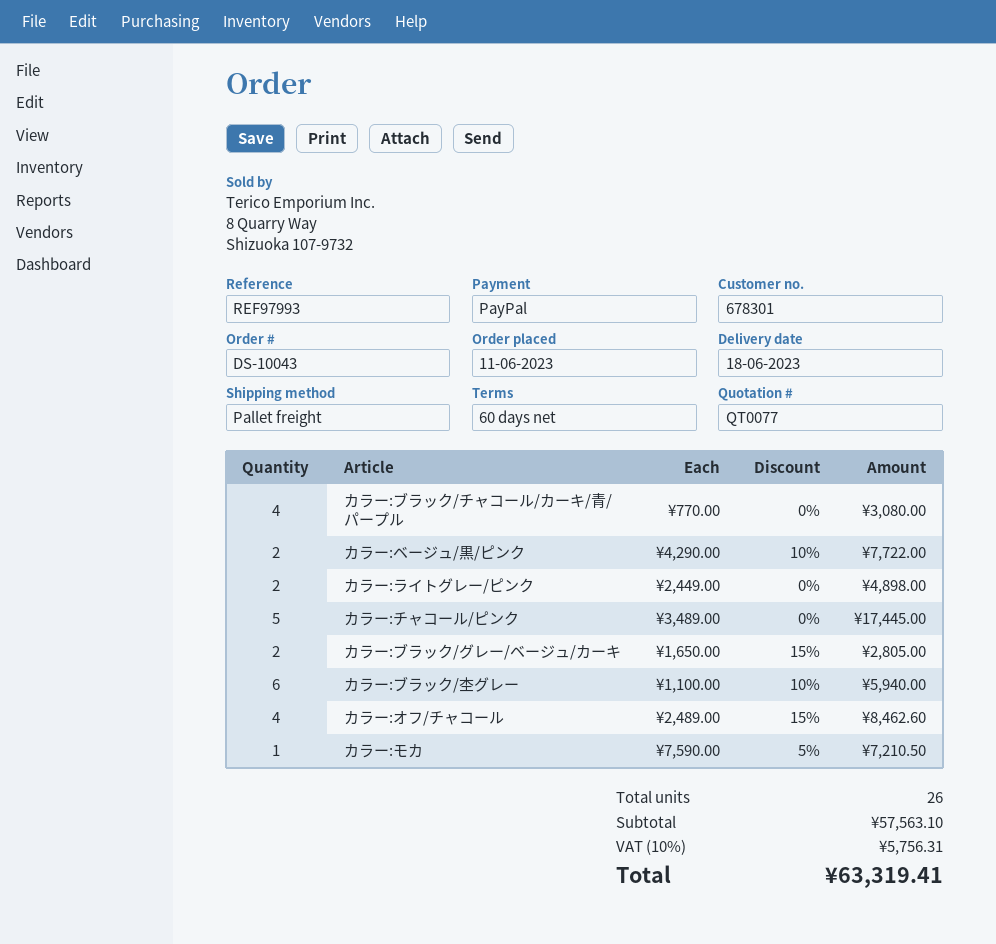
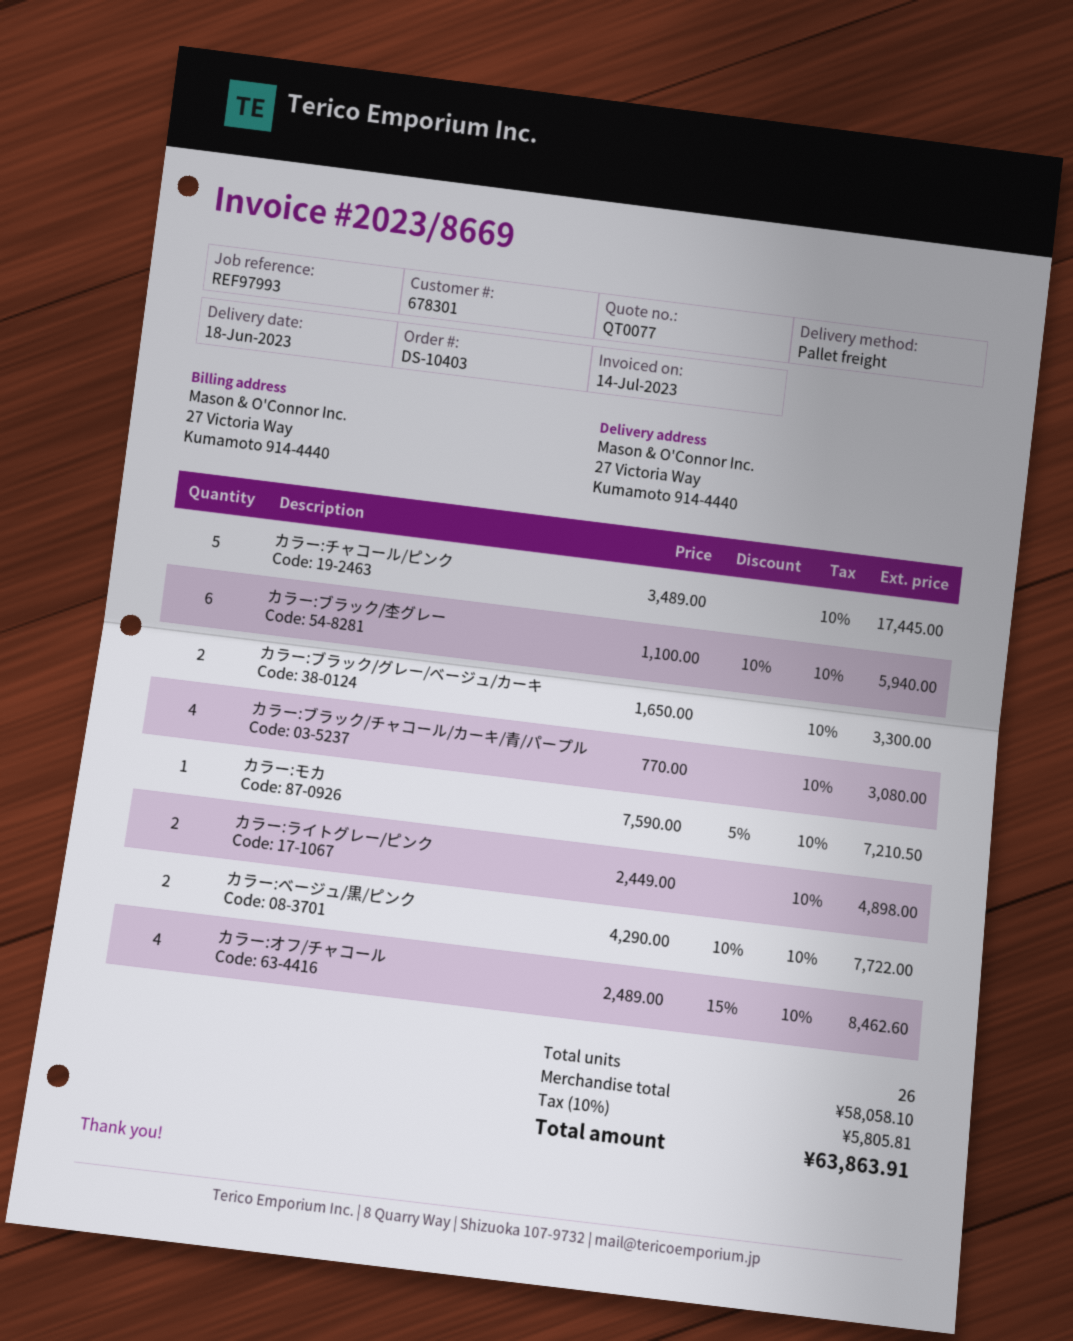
order number: DS-10043 -> DS-10403
カラー:ブラック/グレー/ベージュ/カーキ: 2 x 1650.00 - 15% = 2805.00 -> 2 x 1650.00 = 3300.00
subtotal: 57563.10 -> 58058.10
tax: 10% = 5756.31 -> 10% = 5805.81
total: 63319.41 -> 63863.91

